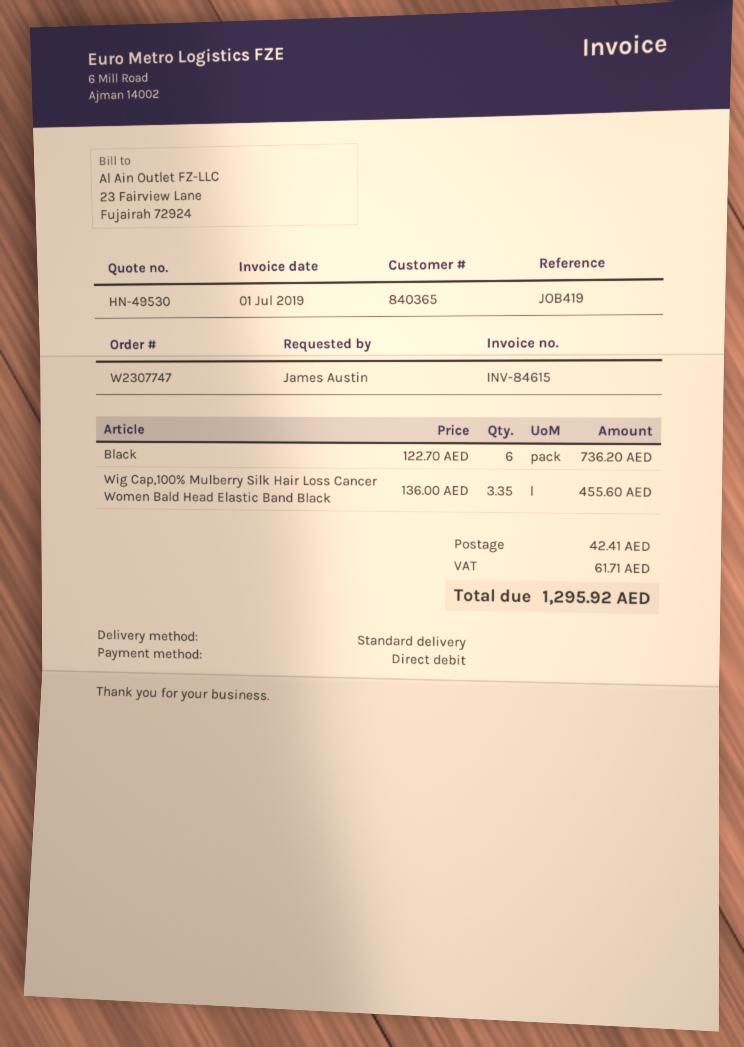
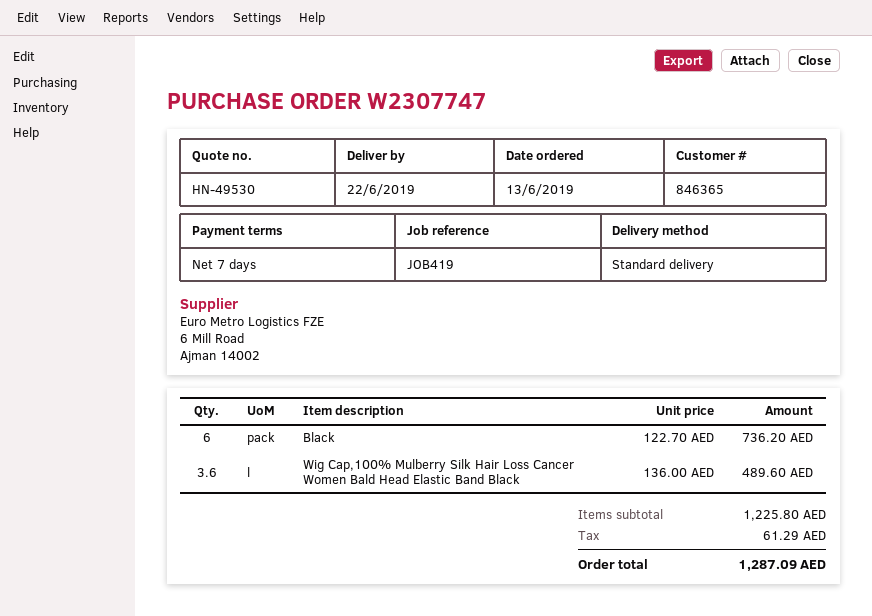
customer number: 840365 -> 846365
Wig Cap,100% Mulberry Silk Hair Loss Cancer Women Bald Head Elastic Band Black: 3.35 x 136.00 = 455.60 -> 3.6 x 136.00 = 489.60
shipping: 42.41 -> none
tax: 61.71 -> 61.29
total: 1295.92 -> 1287.09

